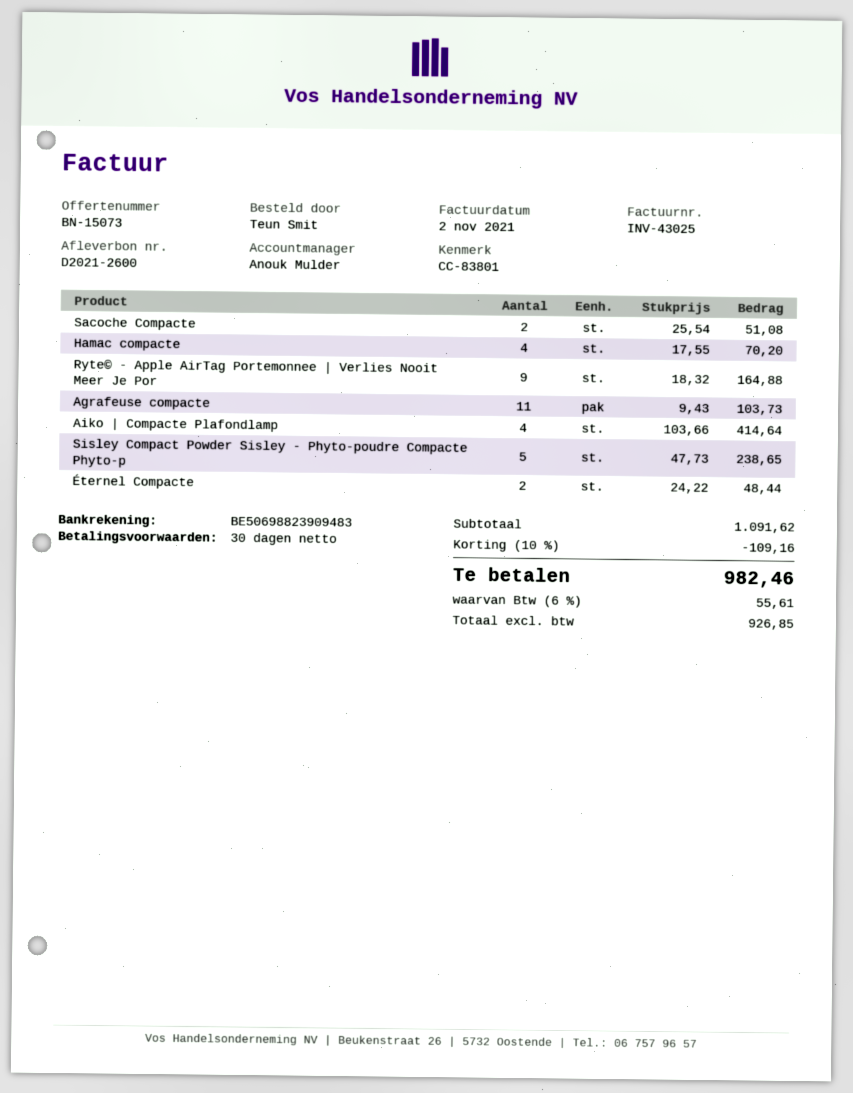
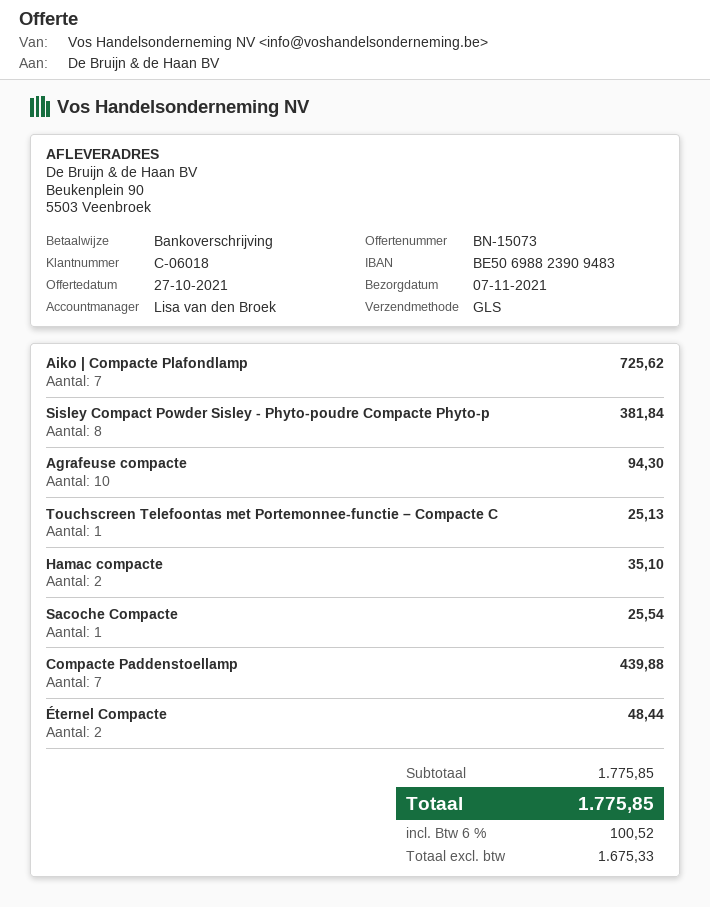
sales rep: Anouk Mulder -> Lisa van den Broek
Sacoche Compacte: 2 for 51.08 -> 1 for 25.54
Hamac compacte: 4 for 70.20 -> 2 for 35.10
Ryte© - Apple AirTag Portemonnee | Verlies Nooit Meer Je Por: 9 for 164.88 -> none
Agrafeuse compacte: 11 for 103.73 -> 10 for 94.30
Aiko | Compacte Plafondlamp: 4 for 414.64 -> 7 for 725.62
Sisley Compact Powder Sisley - Phyto-poudre Compacte Phyto-p: 5 for 238.65 -> 8 for 381.84
Touchscreen Telefoontas met Portemonnee‑functie – Compacte C: none -> 1 for 25.13
Compacte Paddenstoellamp: none -> 7 for 439.88
subtotal: 1091.62 -> 1775.85
discount: 10% = 109.16 -> none
net: 926.85 -> 1675.33
tax: 6% = 55.61 -> 6% = 100.52
total: 982.46 -> 1775.85

